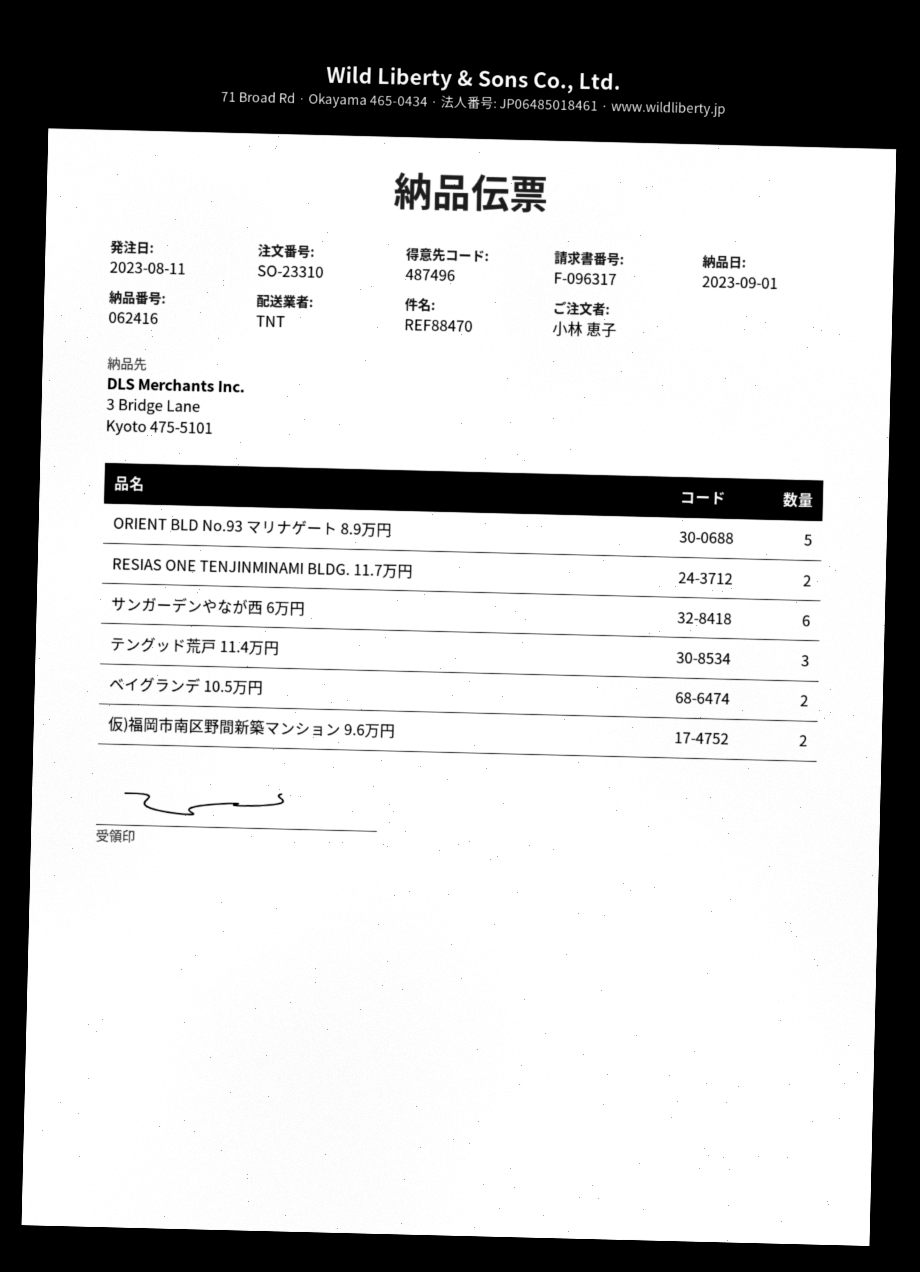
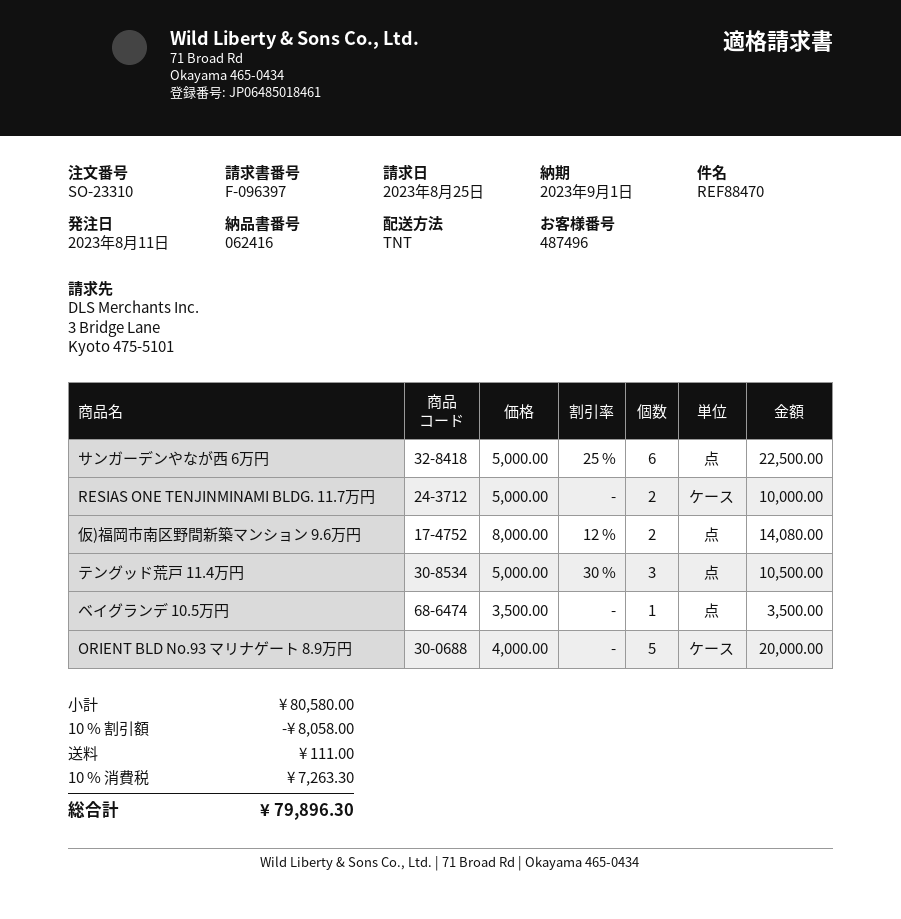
invoice number: F-096317 -> F-096397
ベイグランデ 10.5万円: 2 -> 1

